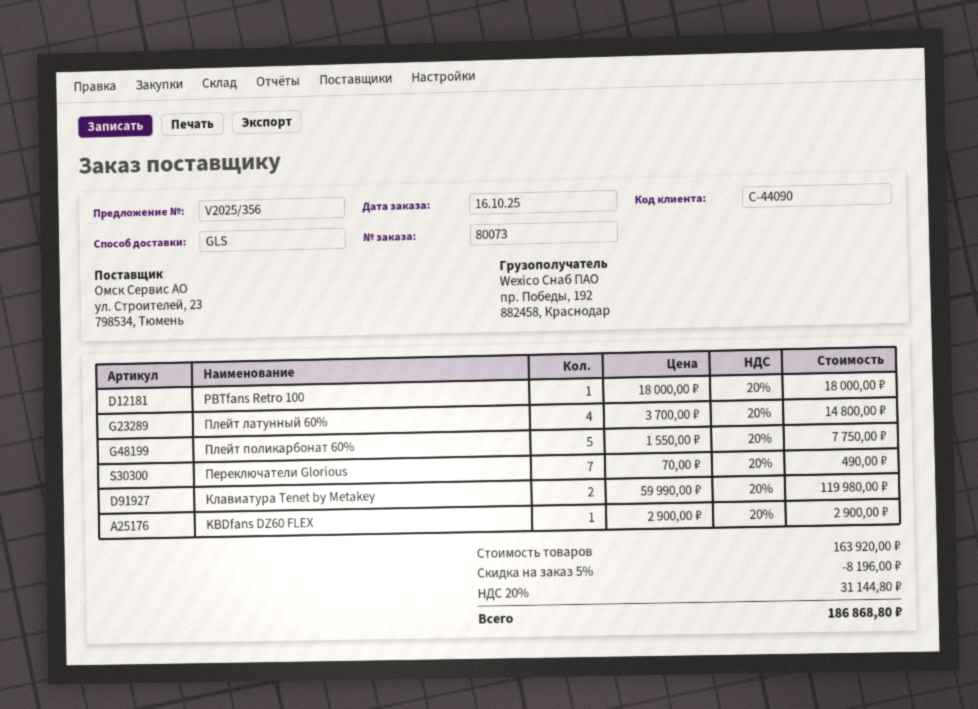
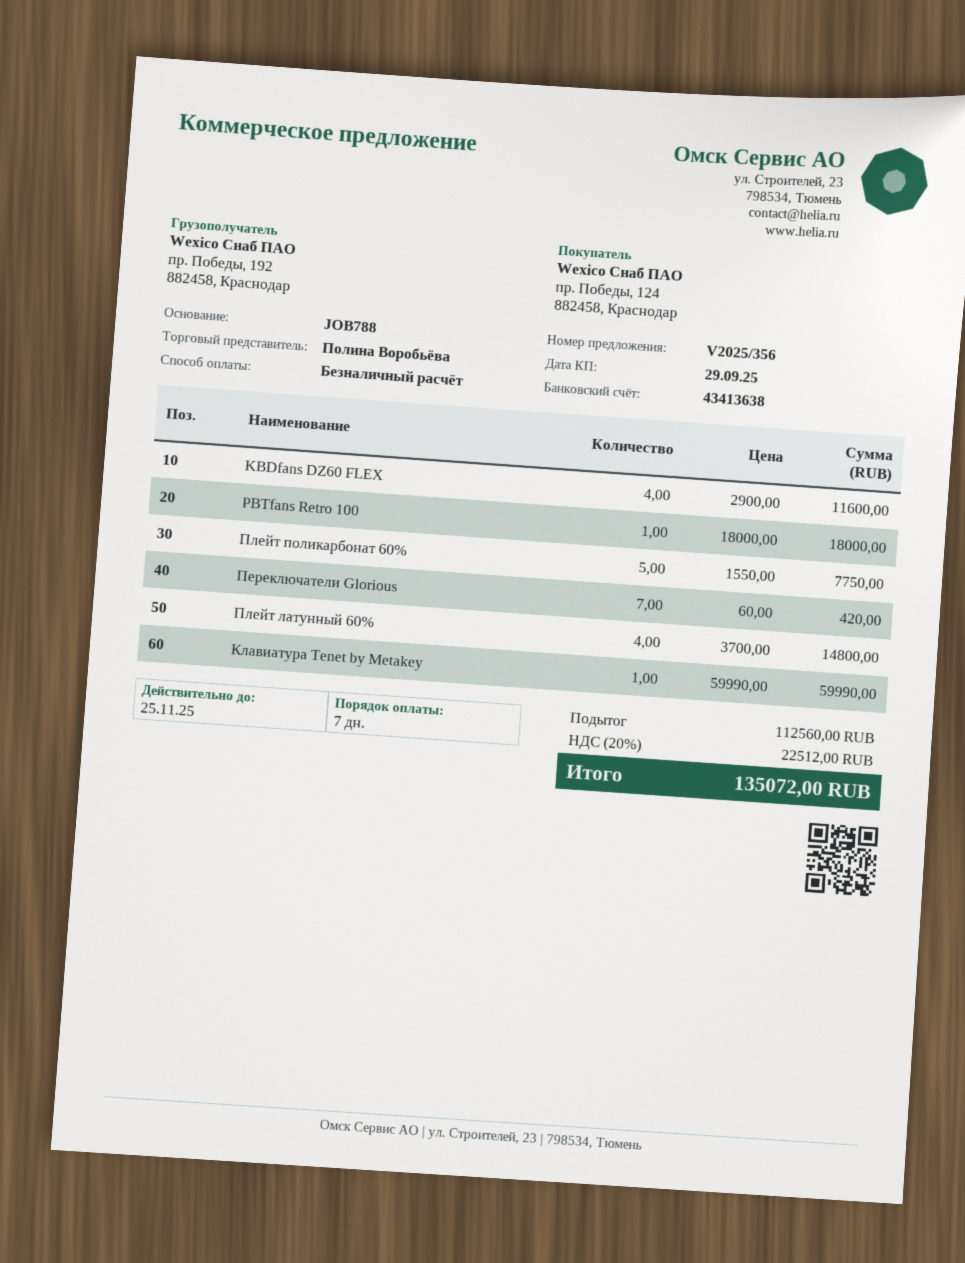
Переключатели Glorious: 7 x 70.00 = 490.00 -> 7 x 60.00 = 420.00
Клавиатура Tenet by Metakey: 2 x 59990.00 = 119980.00 -> 1 x 59990.00 = 59990.00
KBDfans DZ60 FLEX: 1 x 2900.00 = 2900.00 -> 4 x 2900.00 = 11600.00
subtotal: 163920.00 -> 112560.00
discount: 5% = 8196.00 -> none
tax: 20% = 31144.80 -> 20% = 22512.00
total: 186868.80 -> 135072.00

